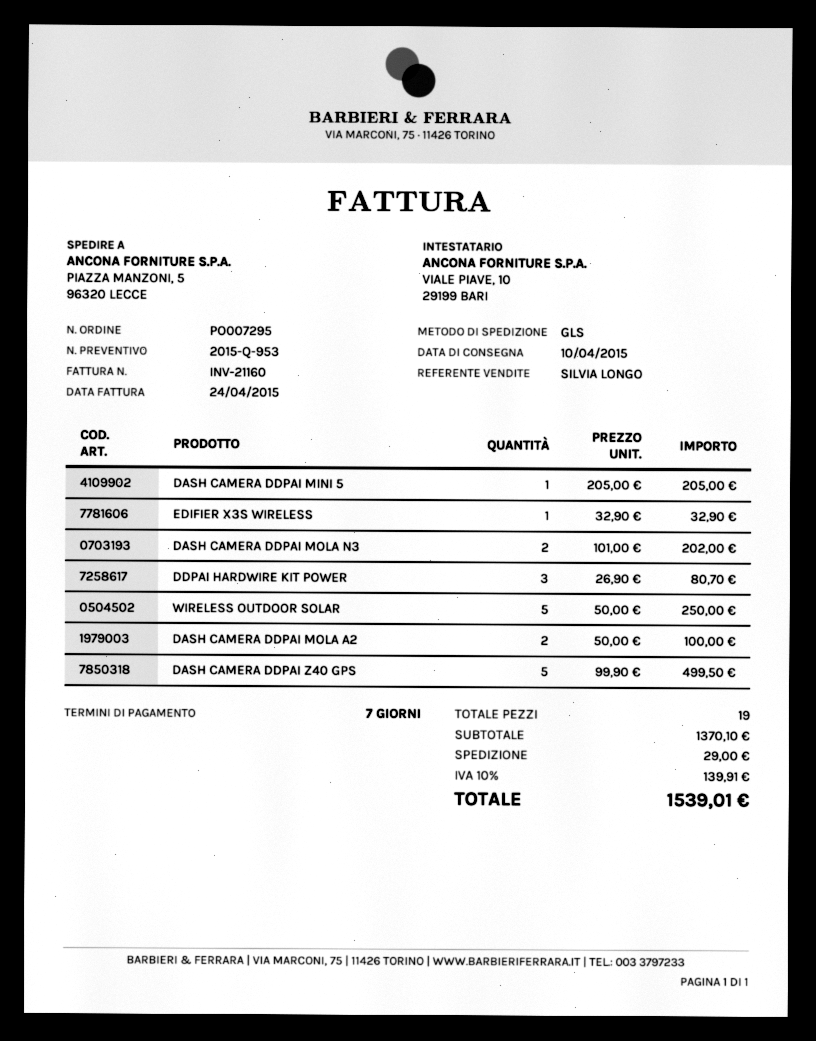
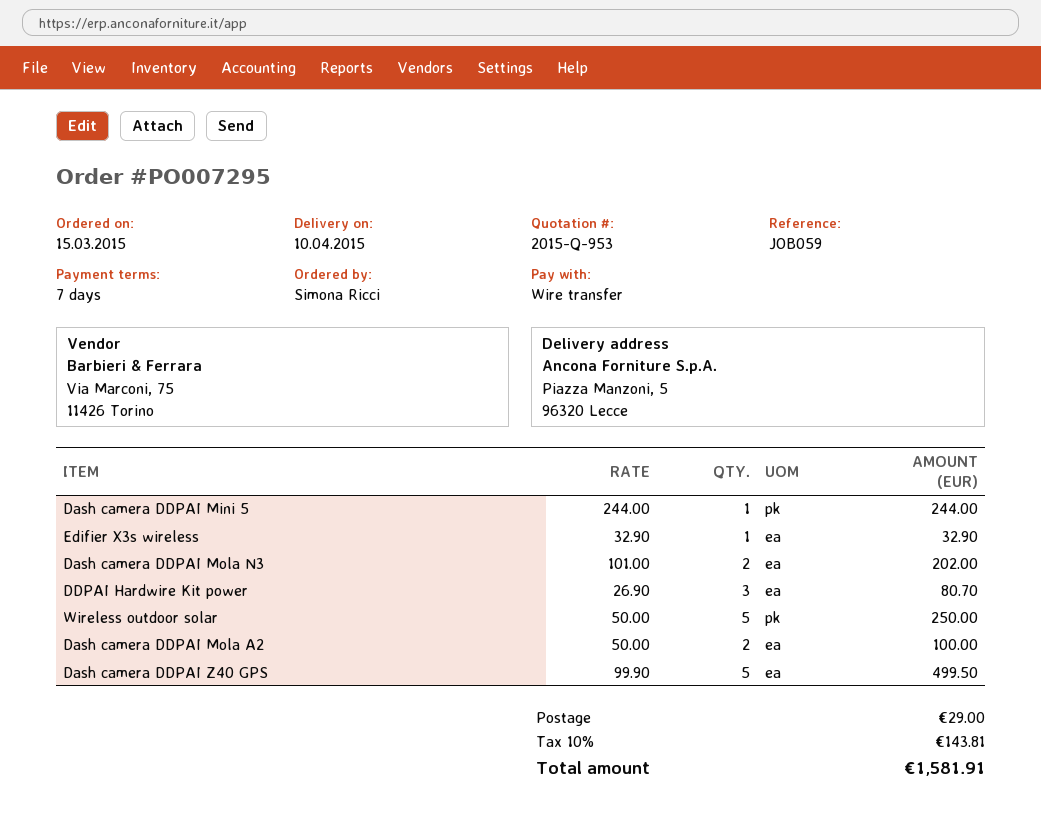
DASH CAMERA DDPAI MINI 5: 1 x 205.00 = 205.00 -> 1 x 244.00 = 244.00
tax: 10% = 139.91 -> 10% = 143.81
total: 1539.01 -> 1581.91

